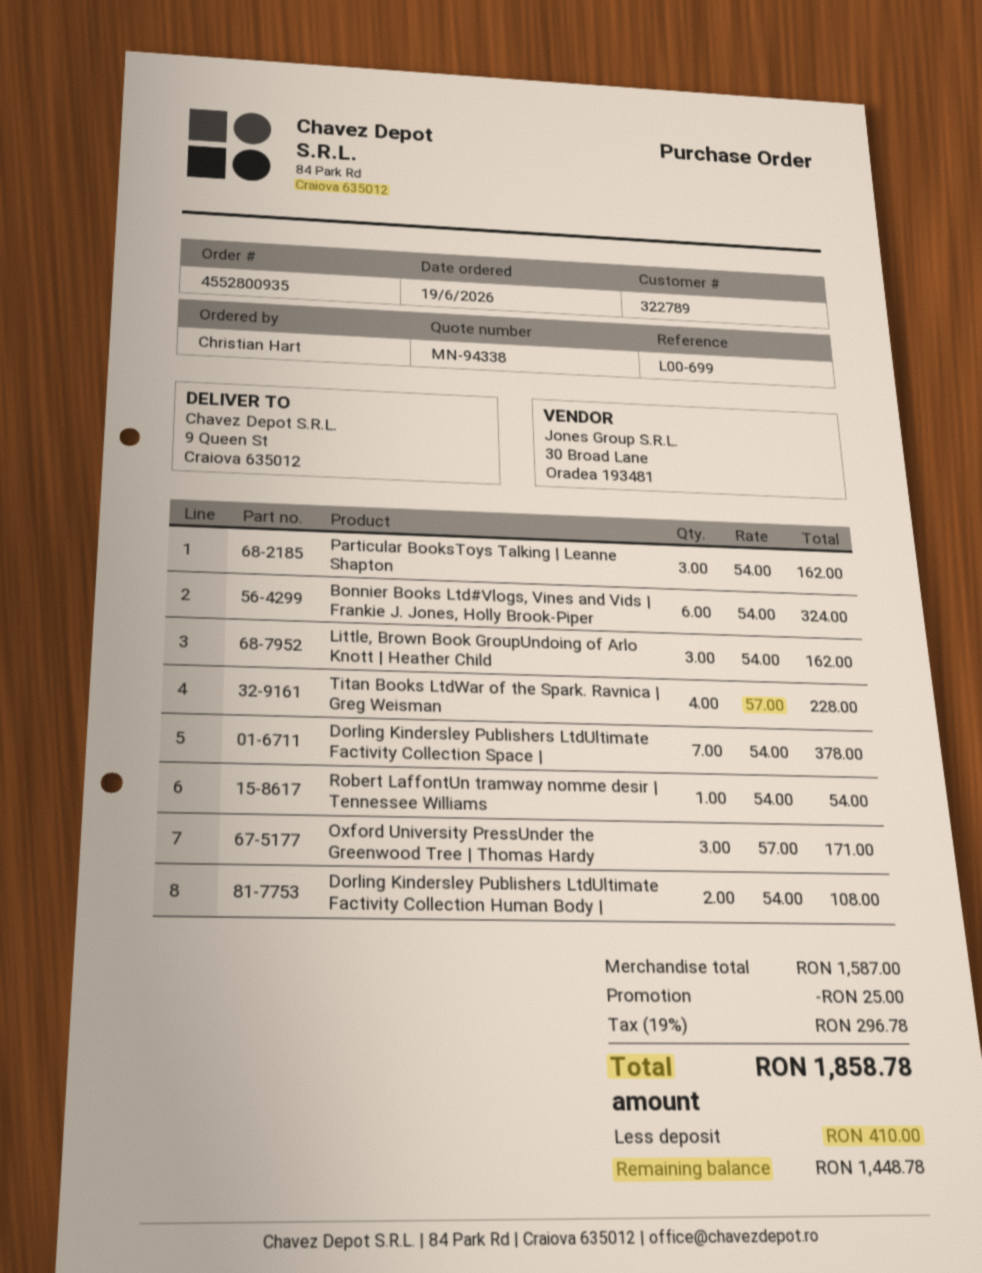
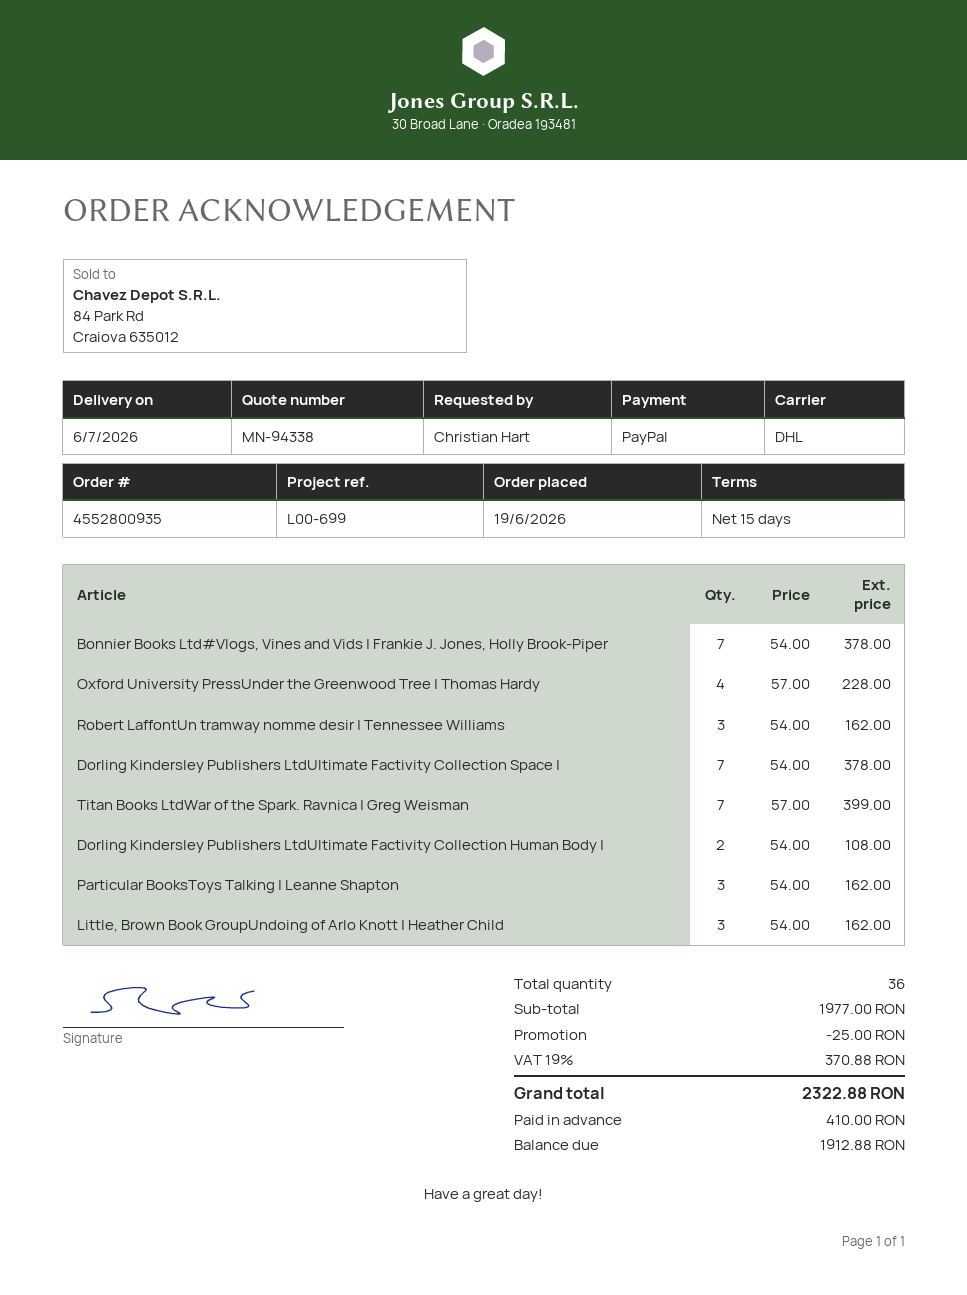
Bonnier Books Ltd#Vlogs, Vines and Vids | Frankie J. Jones, Holly Brook-Piper: 6 x 54.00 = 324.00 -> 7 x 54.00 = 378.00
Titan Books LtdWar of the Spark. Ravnica | Greg Weisman: 4 x 57.00 = 228.00 -> 7 x 57.00 = 399.00
Robert LaffontUn tramway nomme desir | Tennessee Williams: 1 x 54.00 = 54.00 -> 3 x 54.00 = 162.00
Oxford University PressUnder the Greenwood Tree | Thomas Hardy: 3 x 57.00 = 171.00 -> 4 x 57.00 = 228.00
subtotal: 1587.00 -> 1977.00
tax: 19% = 296.78 -> 19% = 370.88
total: 1858.78 -> 2322.88
balance: 1448.78 -> 1912.88

